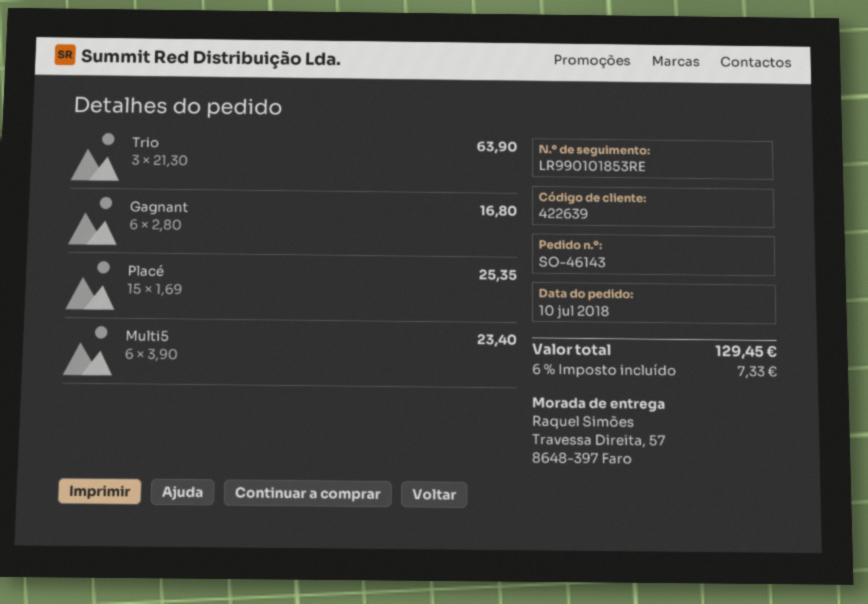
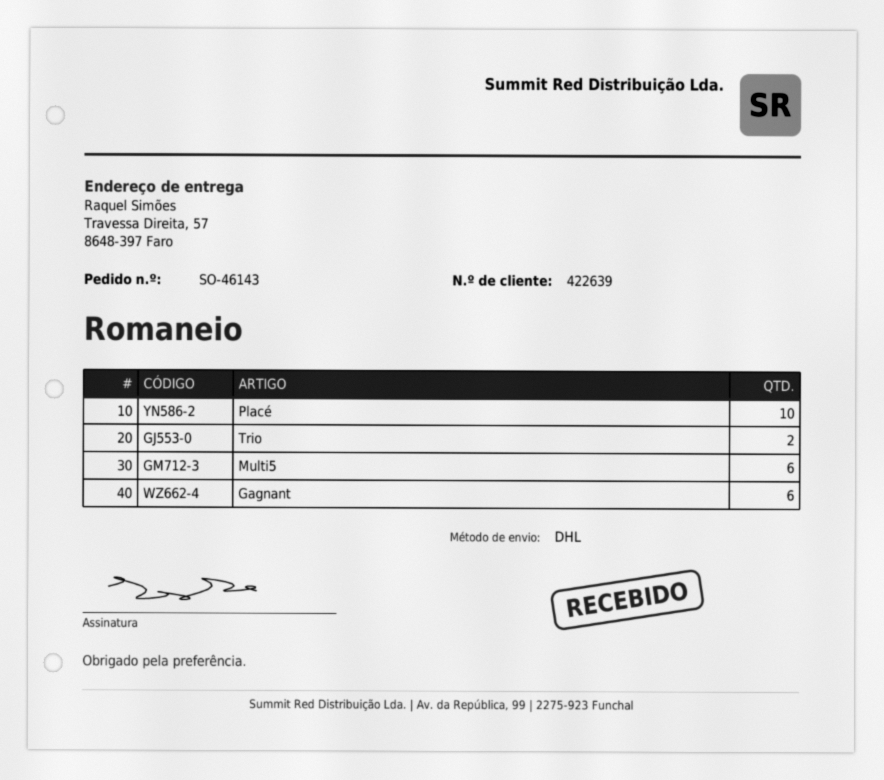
Trio: 3 -> 2
Placé: 15 -> 10

